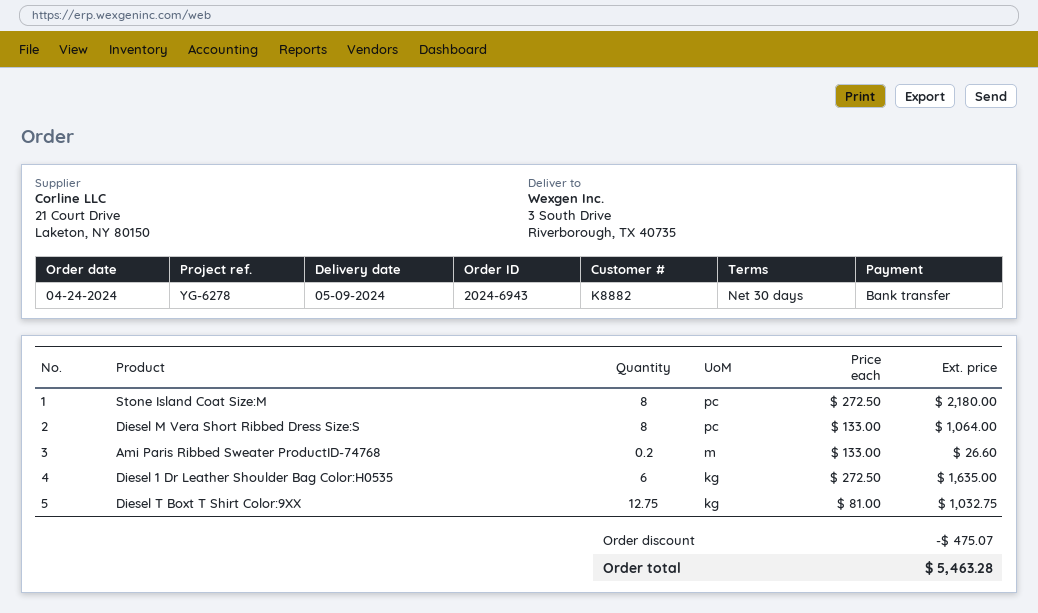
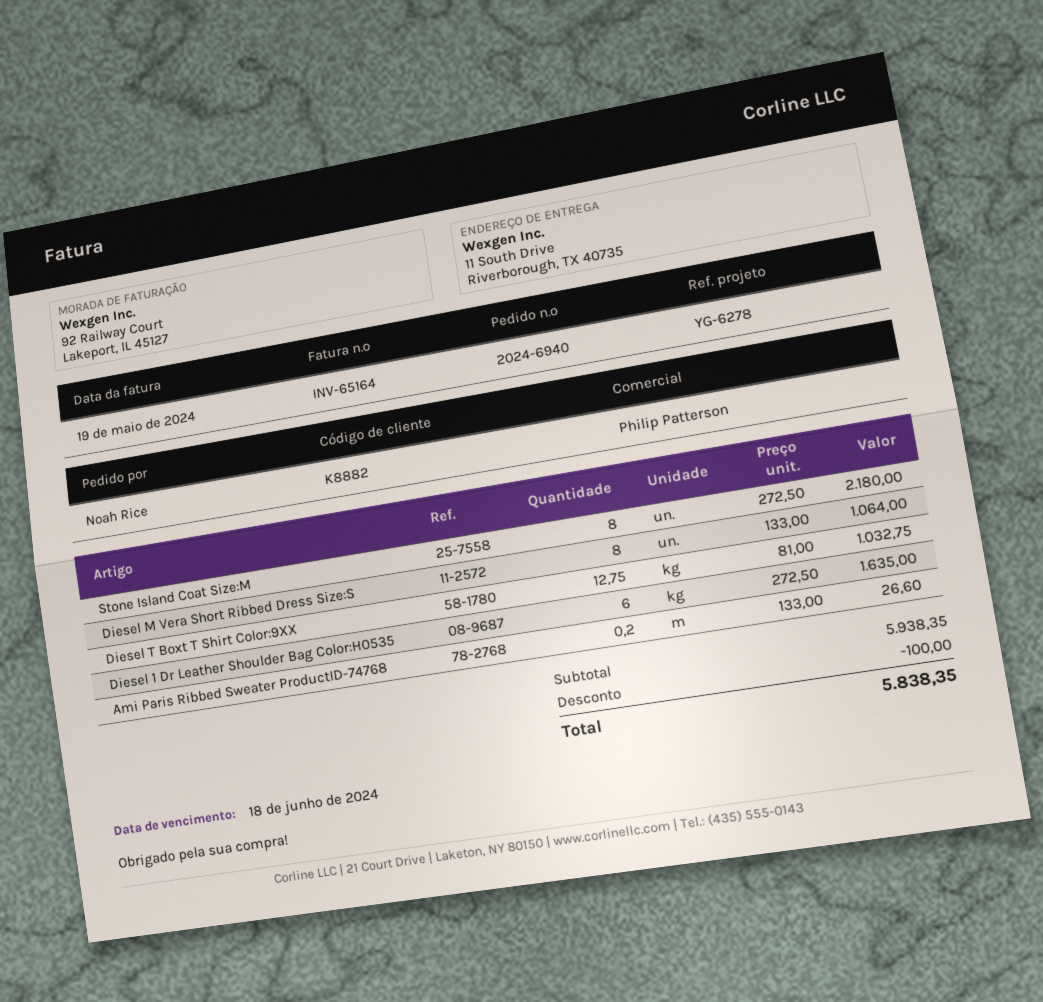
order number: 2024-6943 -> 2024-6940
ship to: 3 South Drive, Riverborough, TX 40735 -> 11 South Drive, Riverborough, TX 40735
discount: 475.07 -> 100.00
total: 5463.28 -> 5838.35

